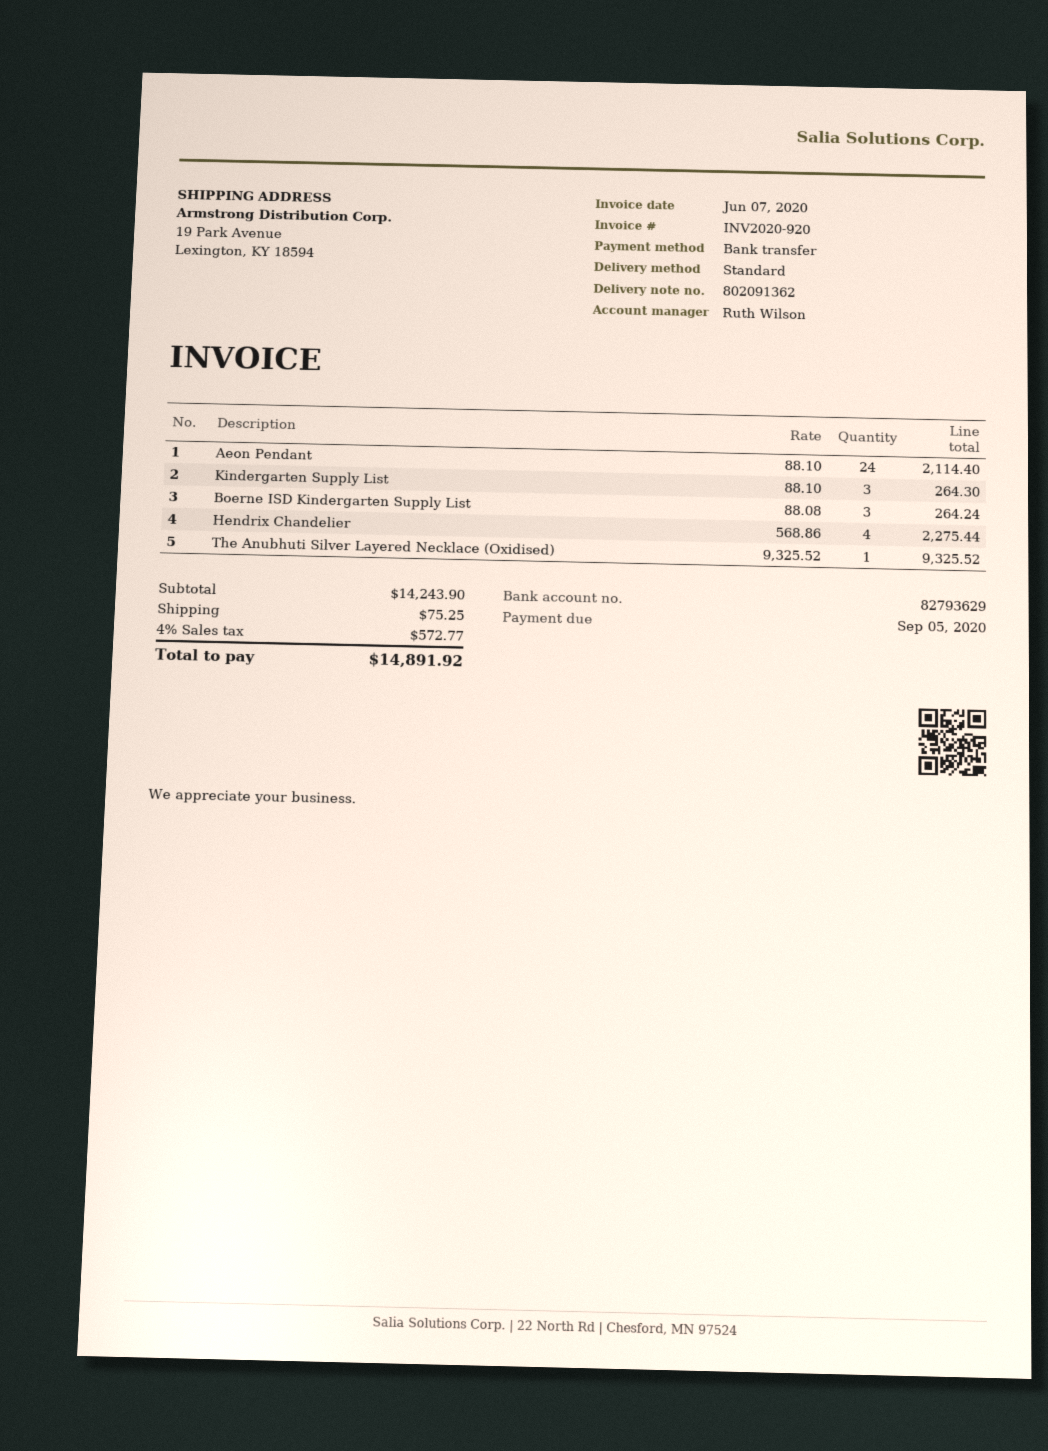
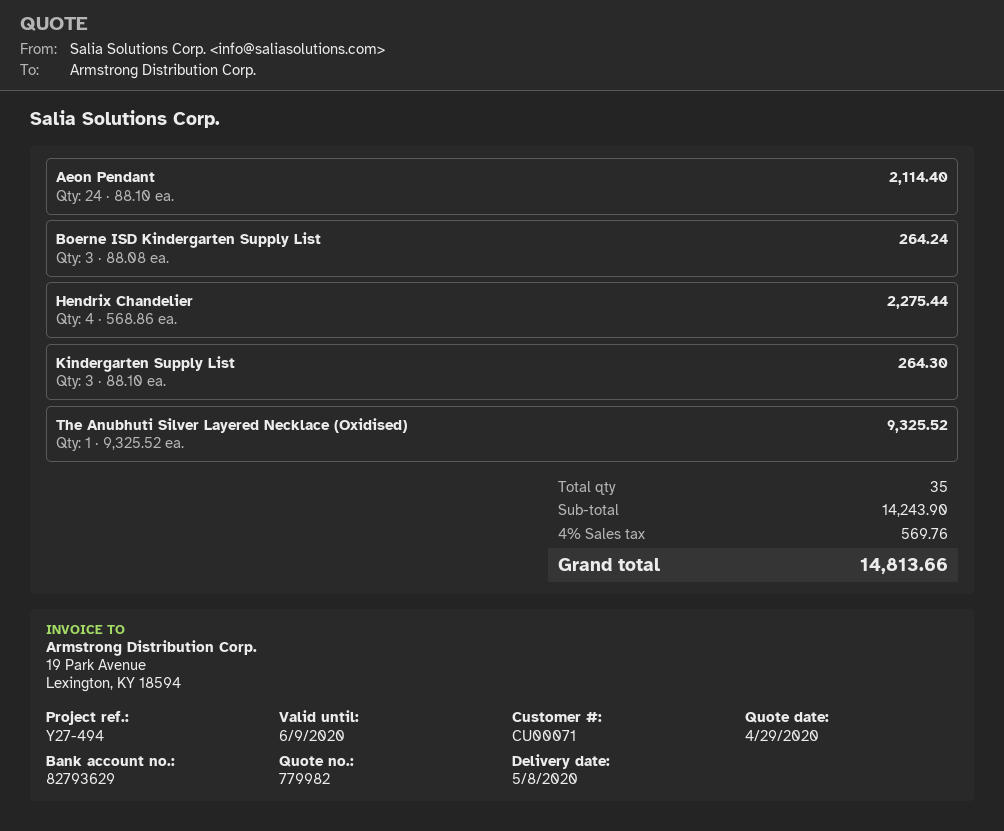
shipping: 75.25 -> none
tax: 4% = 572.77 -> 4% = 569.76
total: 14891.92 -> 14813.66

